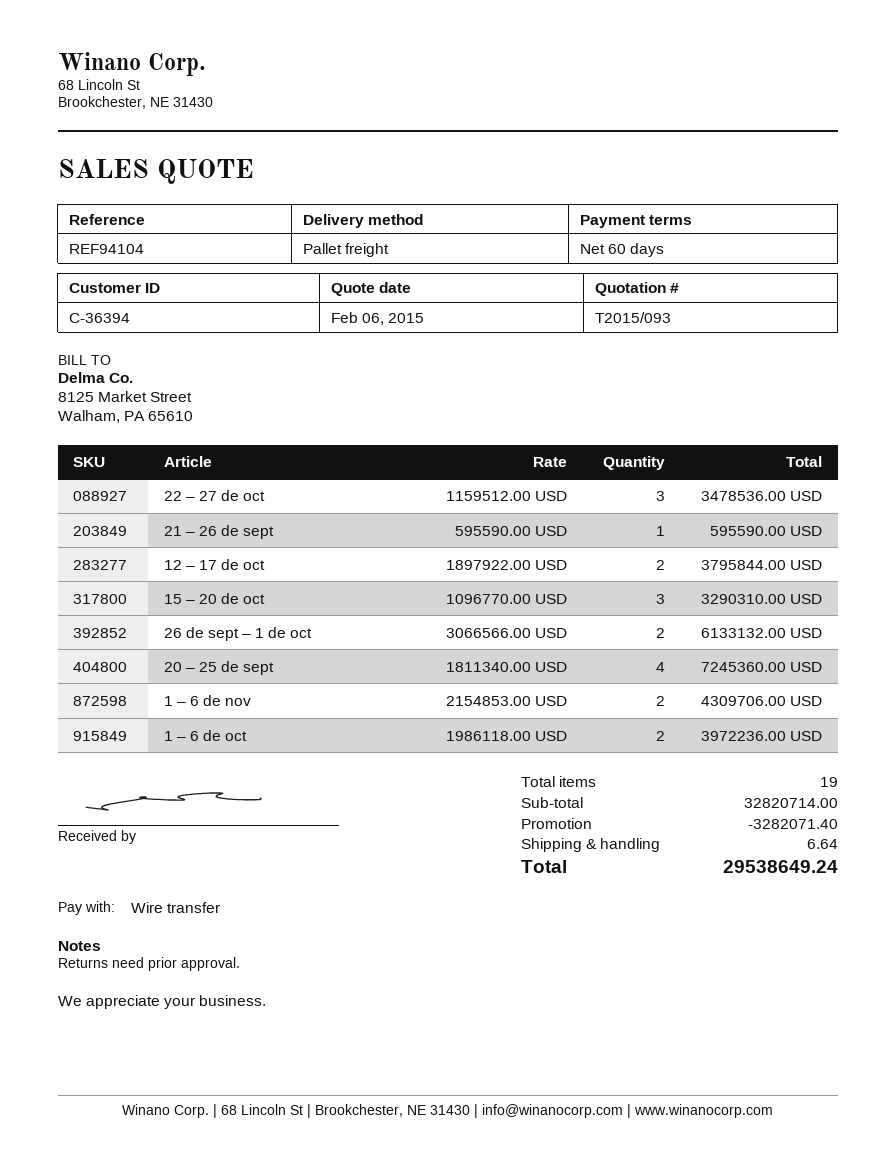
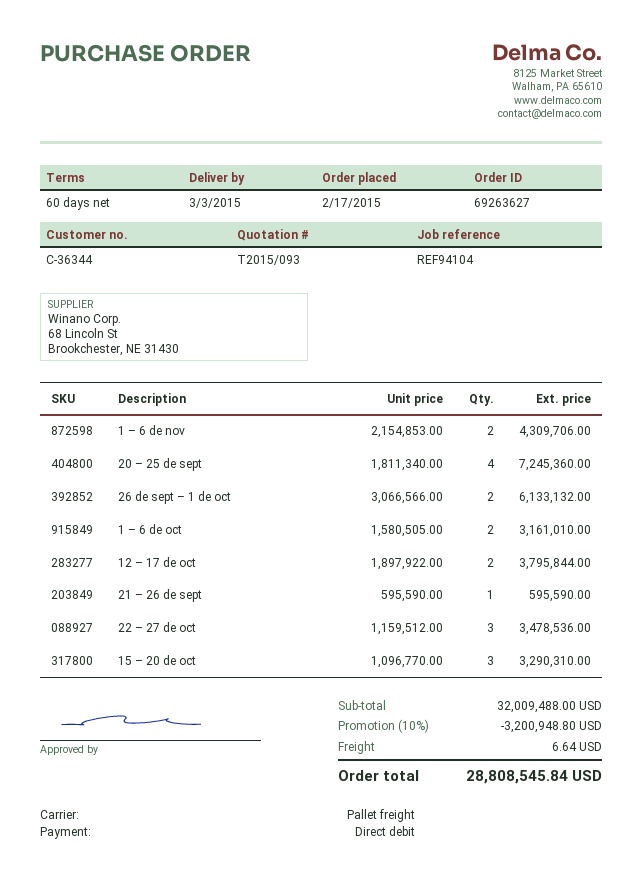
customer number: C-36394 -> C-36344
payment method: bank transfer -> direct debit
1 – 6 de oct: 2 x 1986118.00 = 3972236.00 -> 2 x 1580505.00 = 3161010.00
subtotal: 32820714.00 -> 32009488.00
discount: 3282071.40 -> 3200948.80
total: 29538649.24 -> 28808545.84

